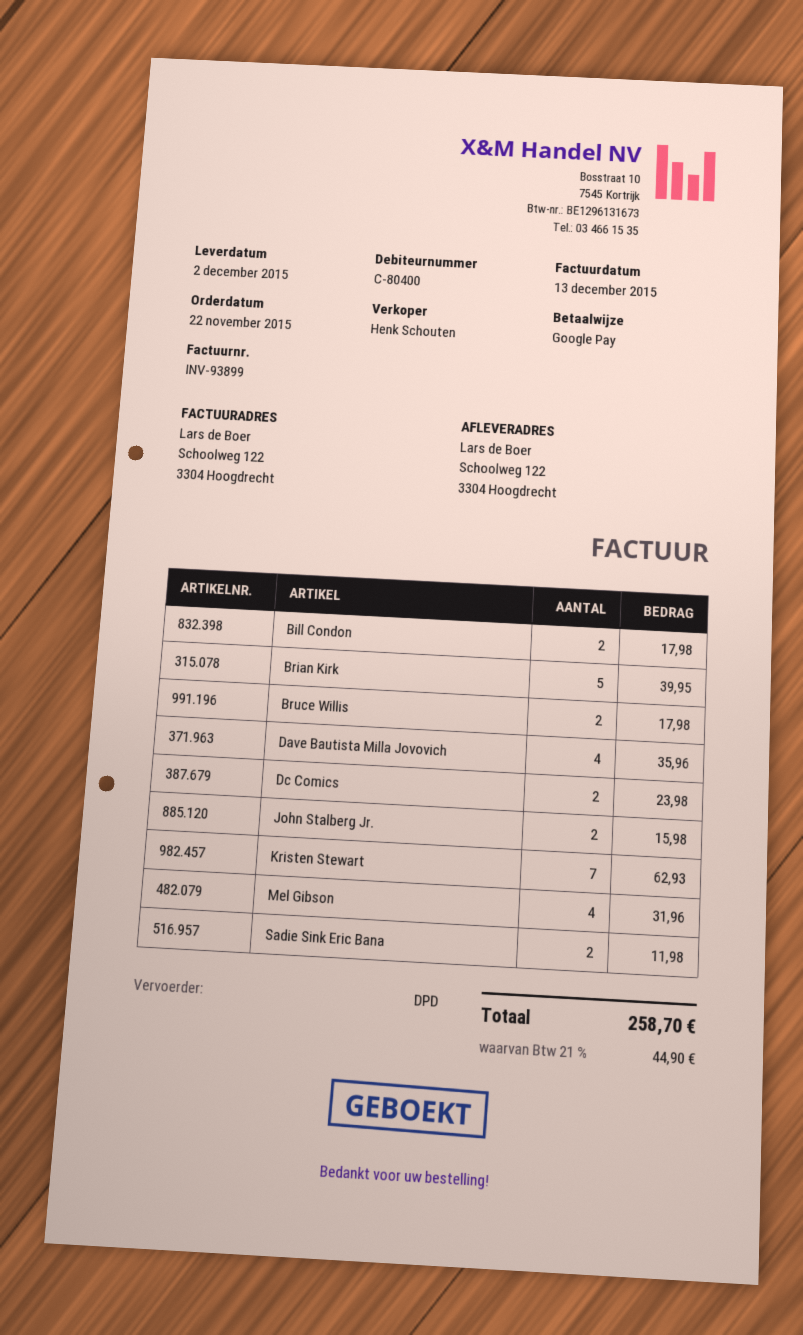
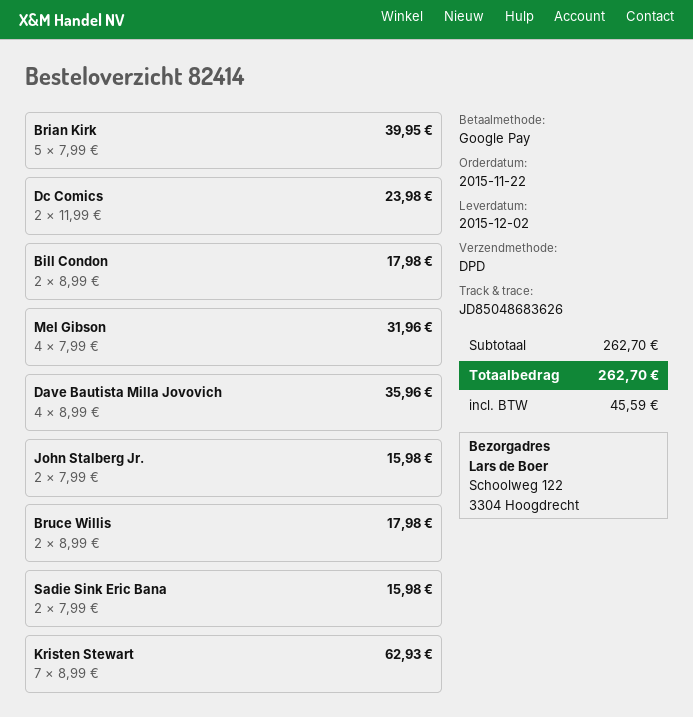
Sadie Sink Eric Bana: 2 for 11.98 -> 2 for 15.98
tax: 44.90 -> 45.59
total: 258.70 -> 262.70

